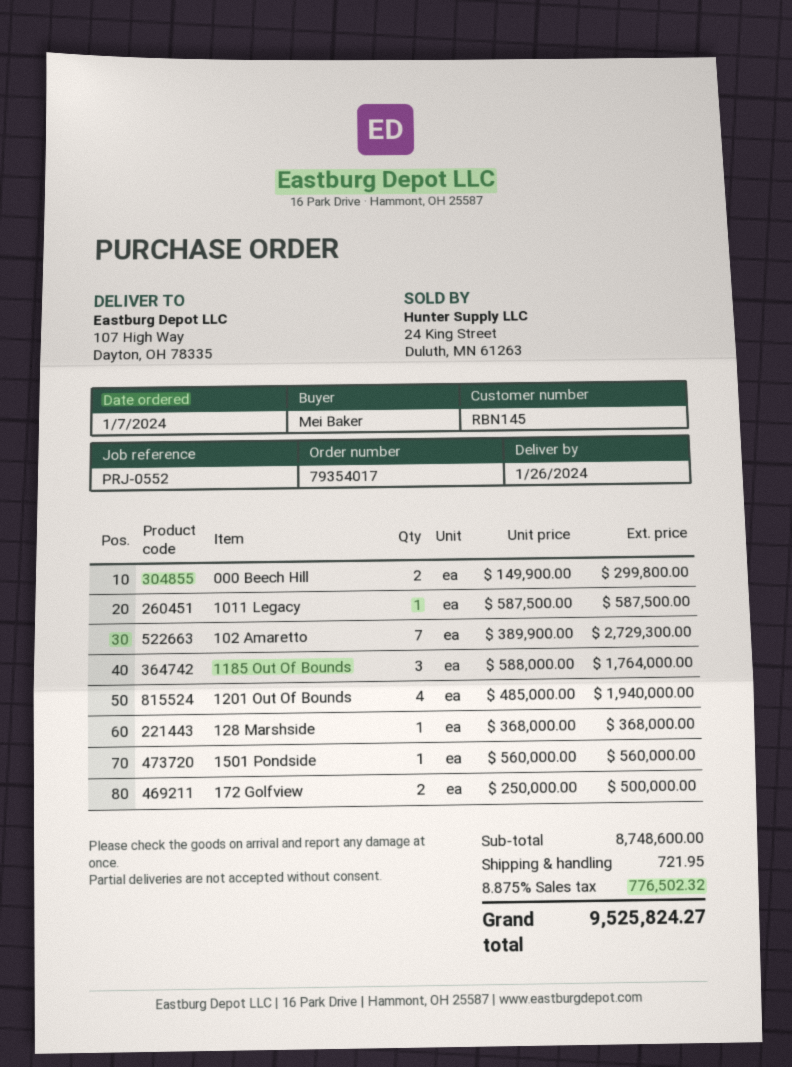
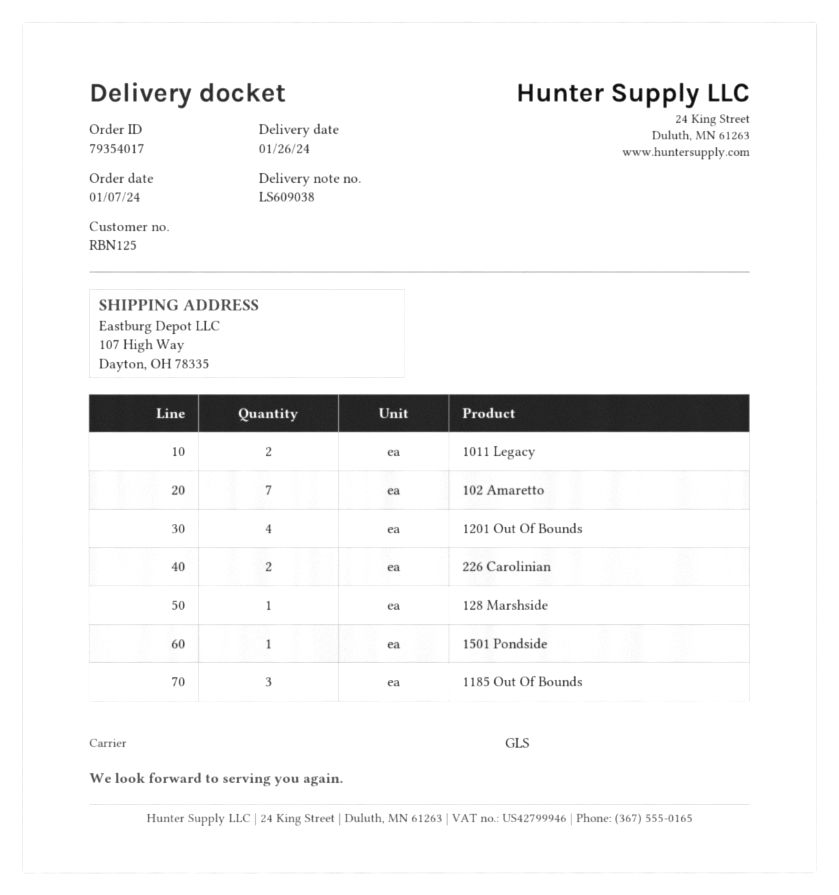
customer number: RBN145 -> RBN125
000 Beech Hill: 2 -> none
1011 Legacy: 1 -> 2
172 Golfview: 2 -> none
226 Carolinian: none -> 2

